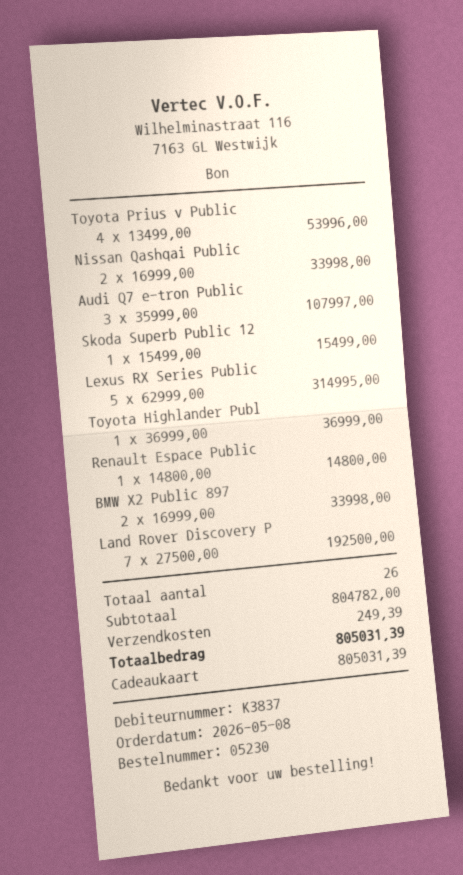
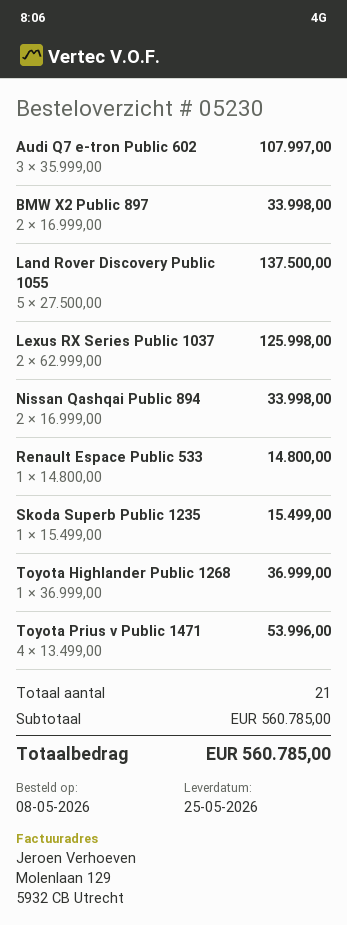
Lexus RX Series Public: 5 x 62999.00 = 314995.00 -> 2 x 62999.00 = 125998.00
Land Rover Discovery P: 7 x 27500.00 = 192500.00 -> 5 x 27500.00 = 137500.00
total quantity: 26 -> 21
subtotal: 804782.00 -> 560785.00
shipping: 249.39 -> none
total: 805031.39 -> 560785.00

